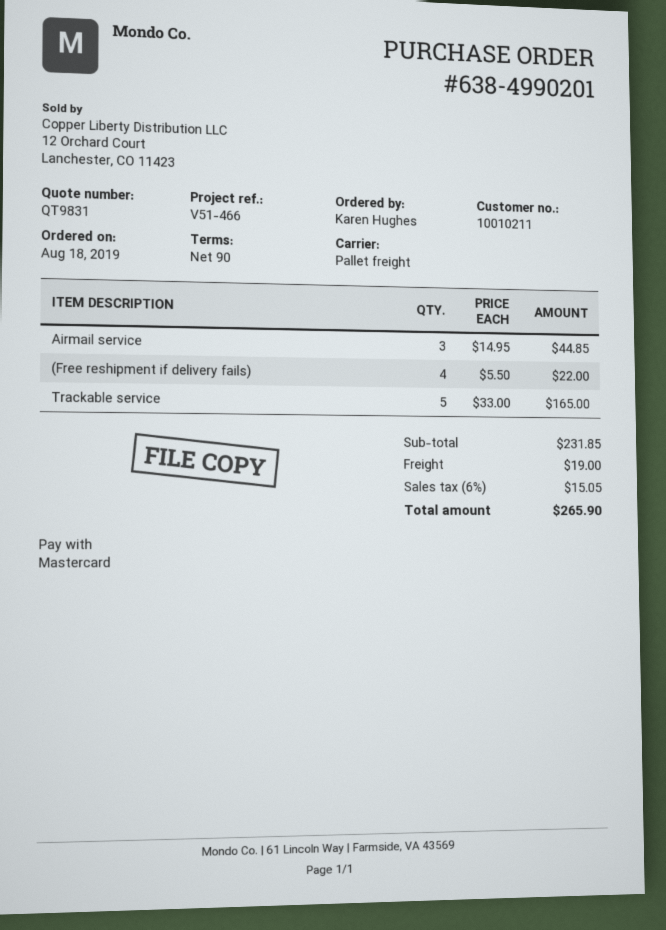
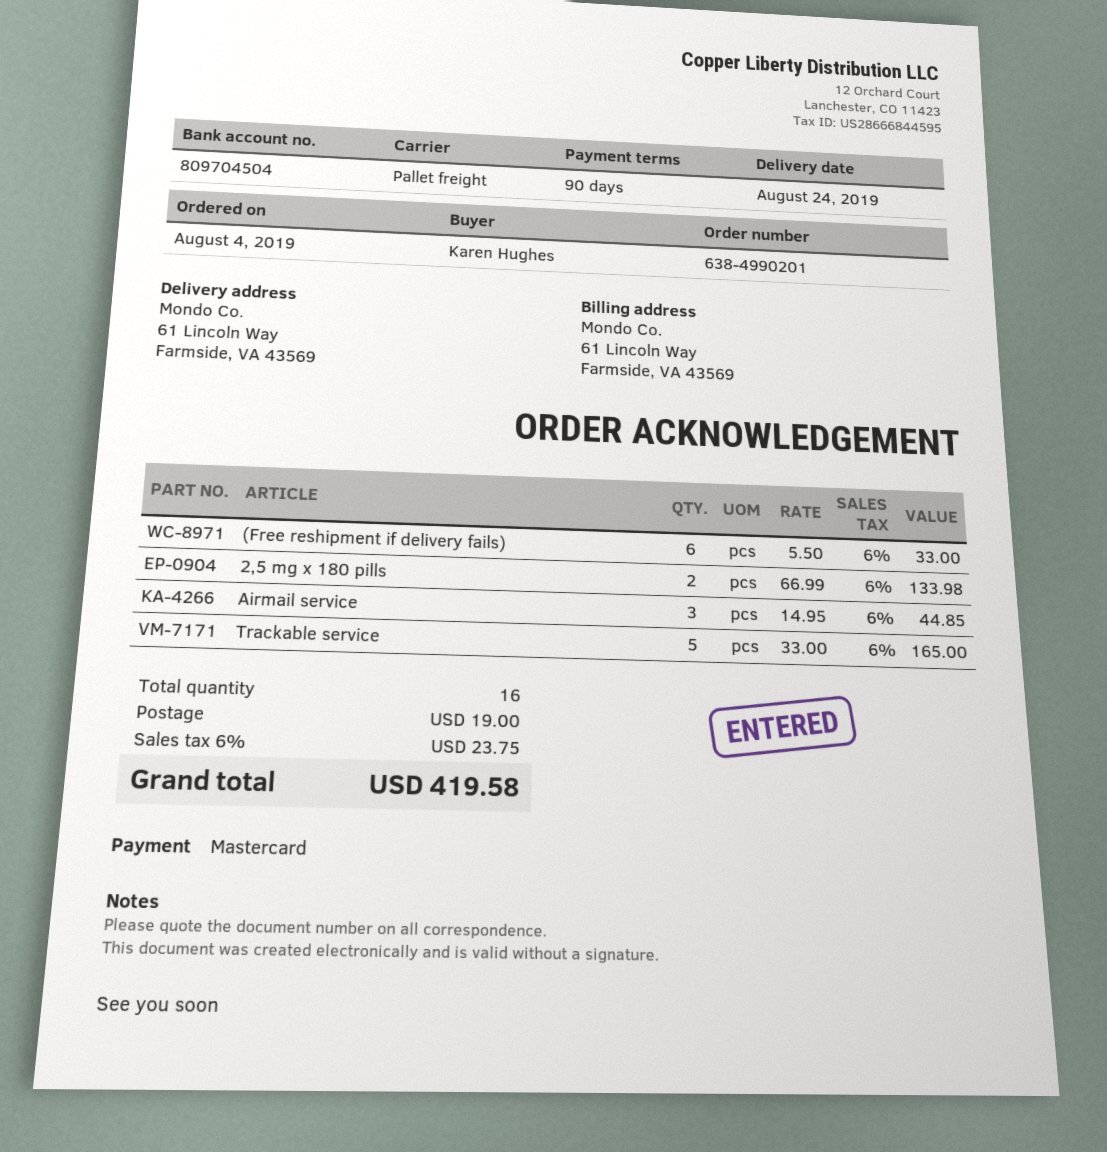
order date: 2019-08-18 -> 2019-08-04
(Free reshipment if delivery fails): 4 x 5.50 = 22.00 -> 6 x 5.50 = 33.00
2,5 mg x 180 pills: none -> 2 x 66.99 = 133.98
tax: 6% = 15.05 -> 6% = 23.75
total: 265.90 -> 419.58

